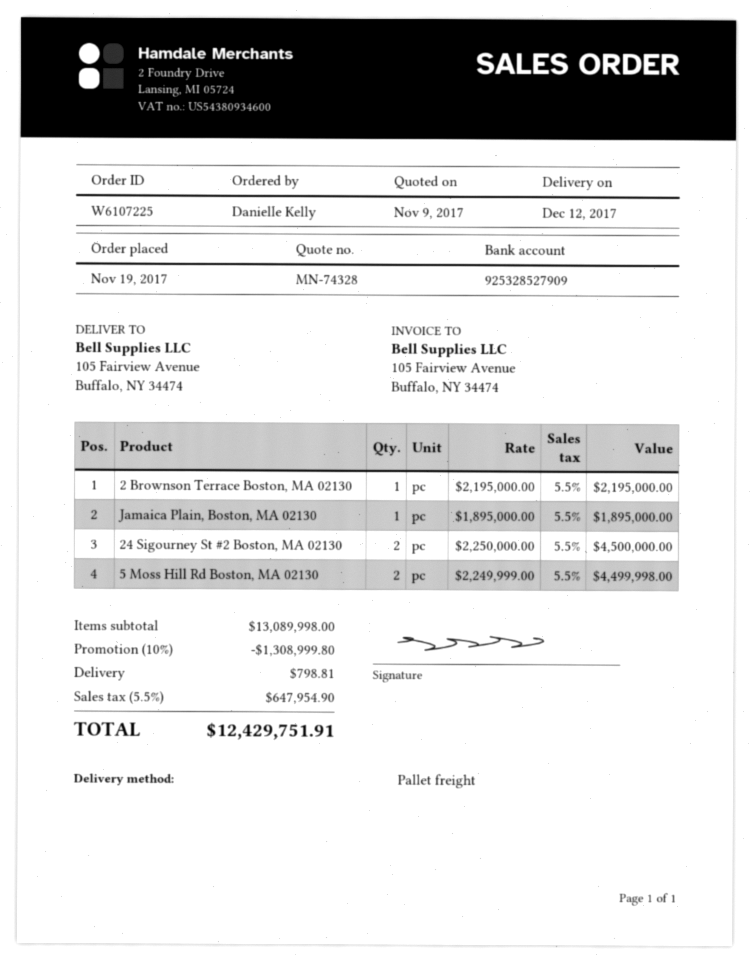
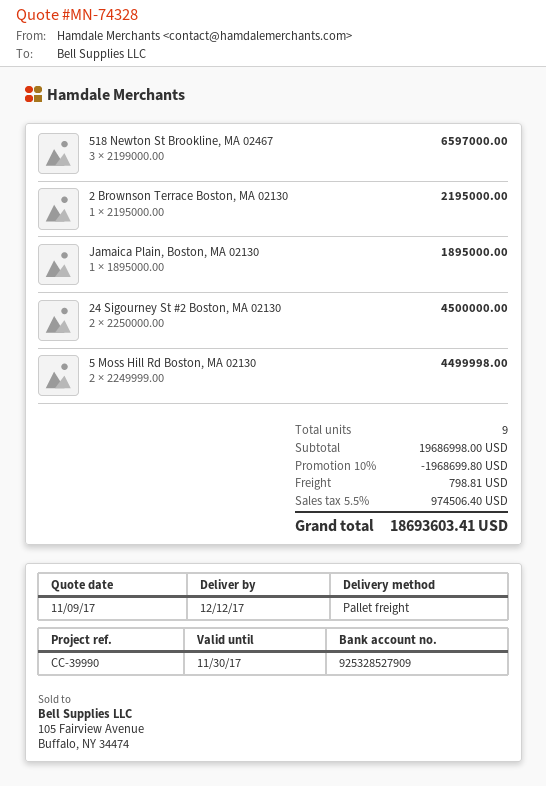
518 Newton St Brookline, MA 02467: none -> 3 x 2199000.00 = 6597000.00
subtotal: 13089998.00 -> 19686998.00
discount: 10% = 1308999.80 -> 10% = 1968699.80
tax: 5.5% = 647954.90 -> 5.5% = 974506.40
total: 12429751.91 -> 18693603.41

